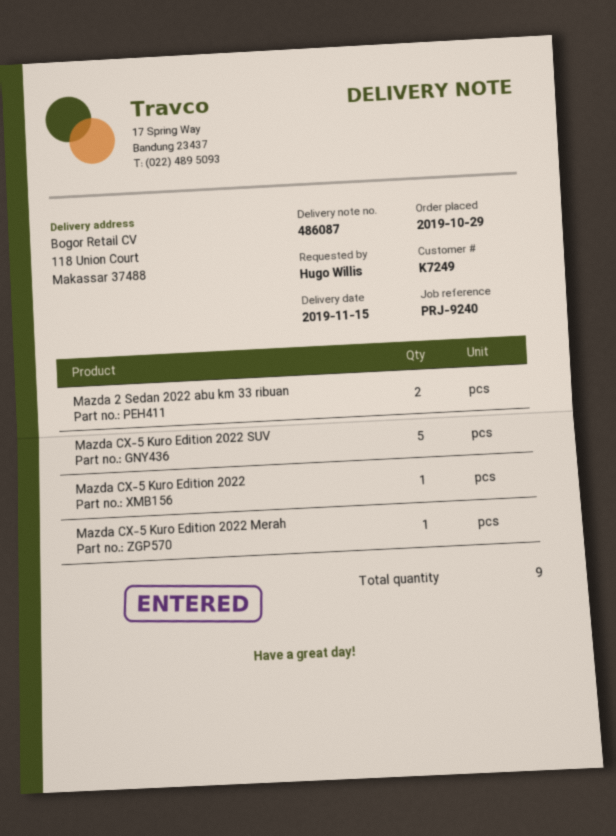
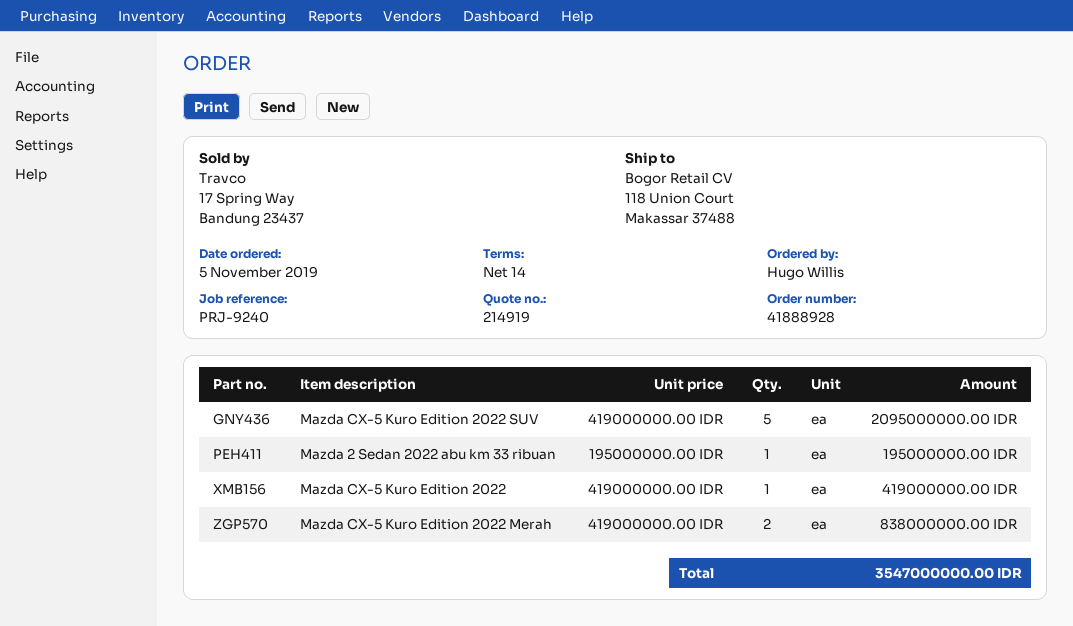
order date: 2019-10-29 -> 2019-11-05
Mazda 2 Sedan 2022 abu km 33 ribuan: 2 -> 1
Mazda CX-5 Kuro Edition 2022 Merah: 1 -> 2

